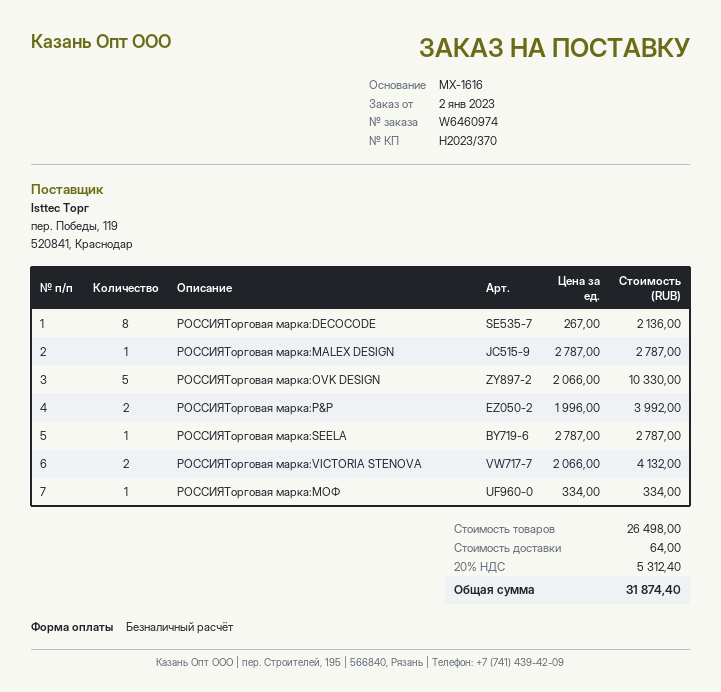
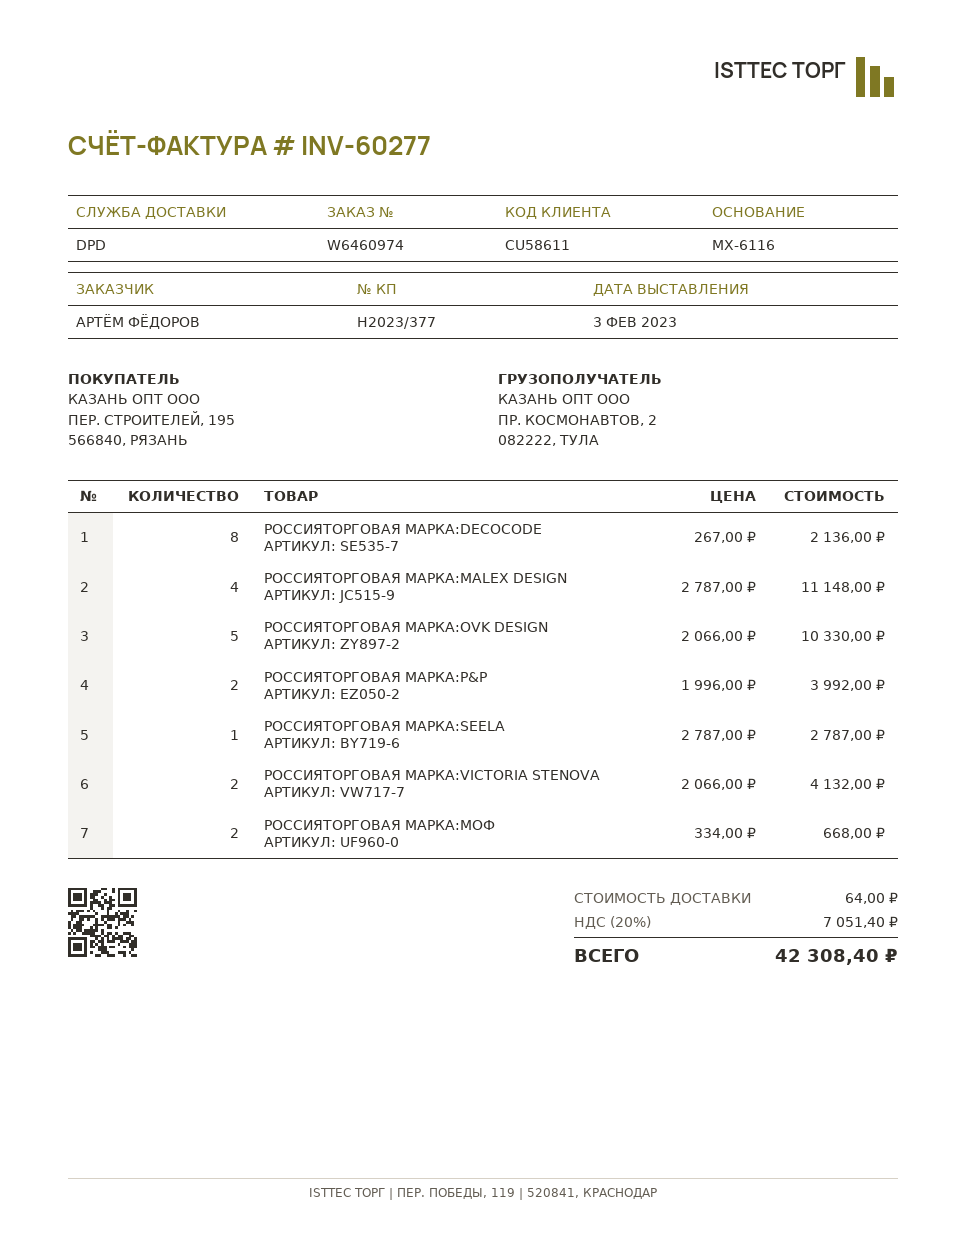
quote number: H2023/370 -> H2023/377
reference: MX-1616 -> MX-6116
РОССИЯТорговая марка:MALEX DESIGN: 1 x 2787.00 = 2787.00 -> 4 x 2787.00 = 11148.00
РОССИЯТорговая марка:МОФ: 1 x 334.00 = 334.00 -> 2 x 334.00 = 668.00
tax: 20% = 5312.40 -> 20% = 7051.40
total: 31874.40 -> 42308.40

